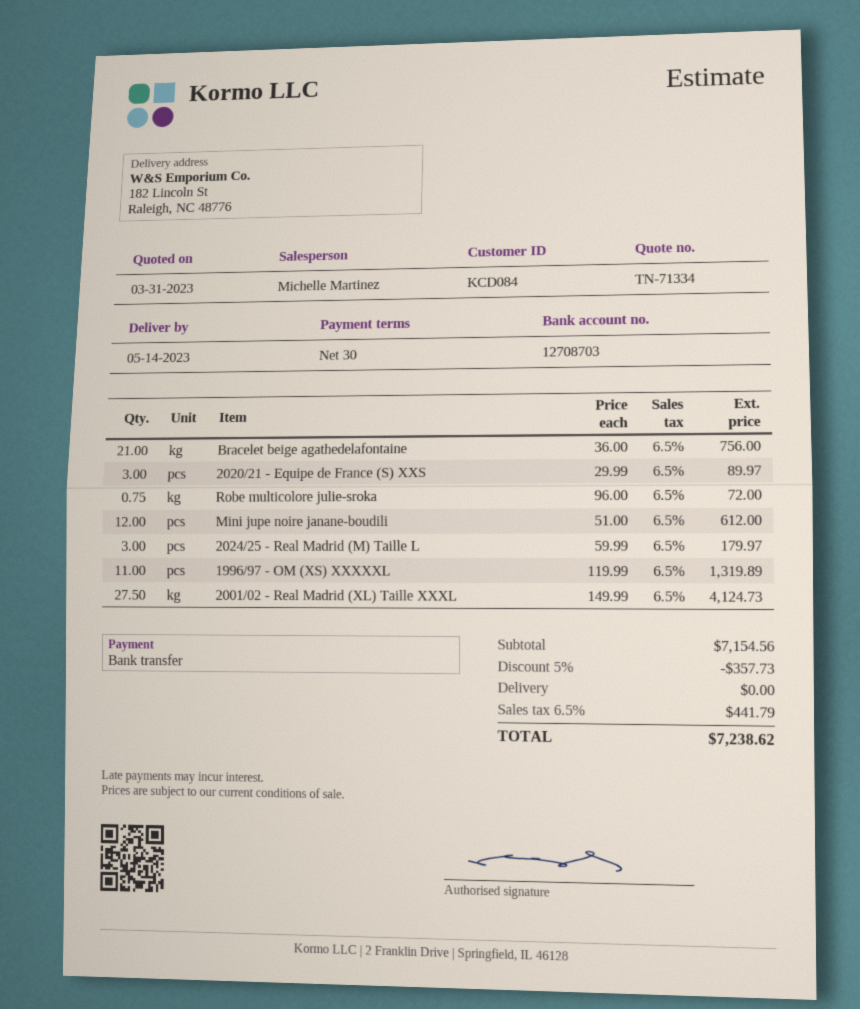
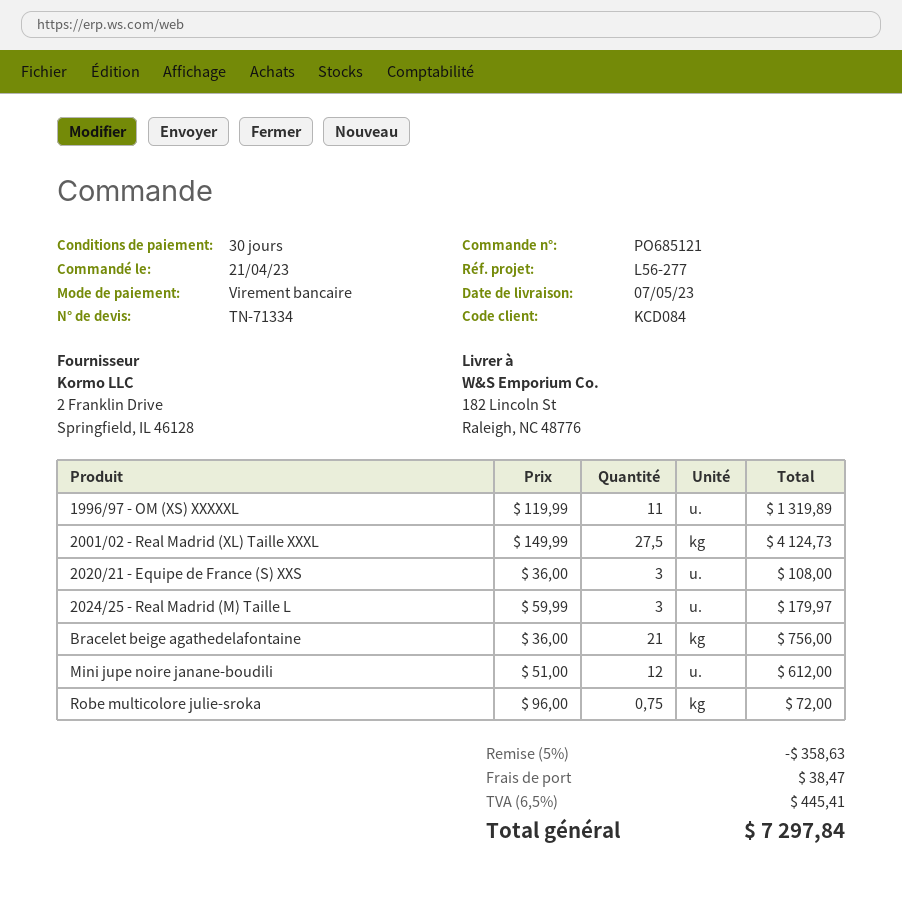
delivery date: 2023-05-14 -> 2023-05-07
2020/21 - Equipe de France (S) XXS: 3 x 29.99 = 89.97 -> 3 x 36.00 = 108.00
discount: 5% = 357.73 -> 5% = 358.63
shipping: 0.00 -> 38.47
tax: 6.5% = 441.79 -> 6.5% = 445.41
total: 7238.62 -> 7297.84

